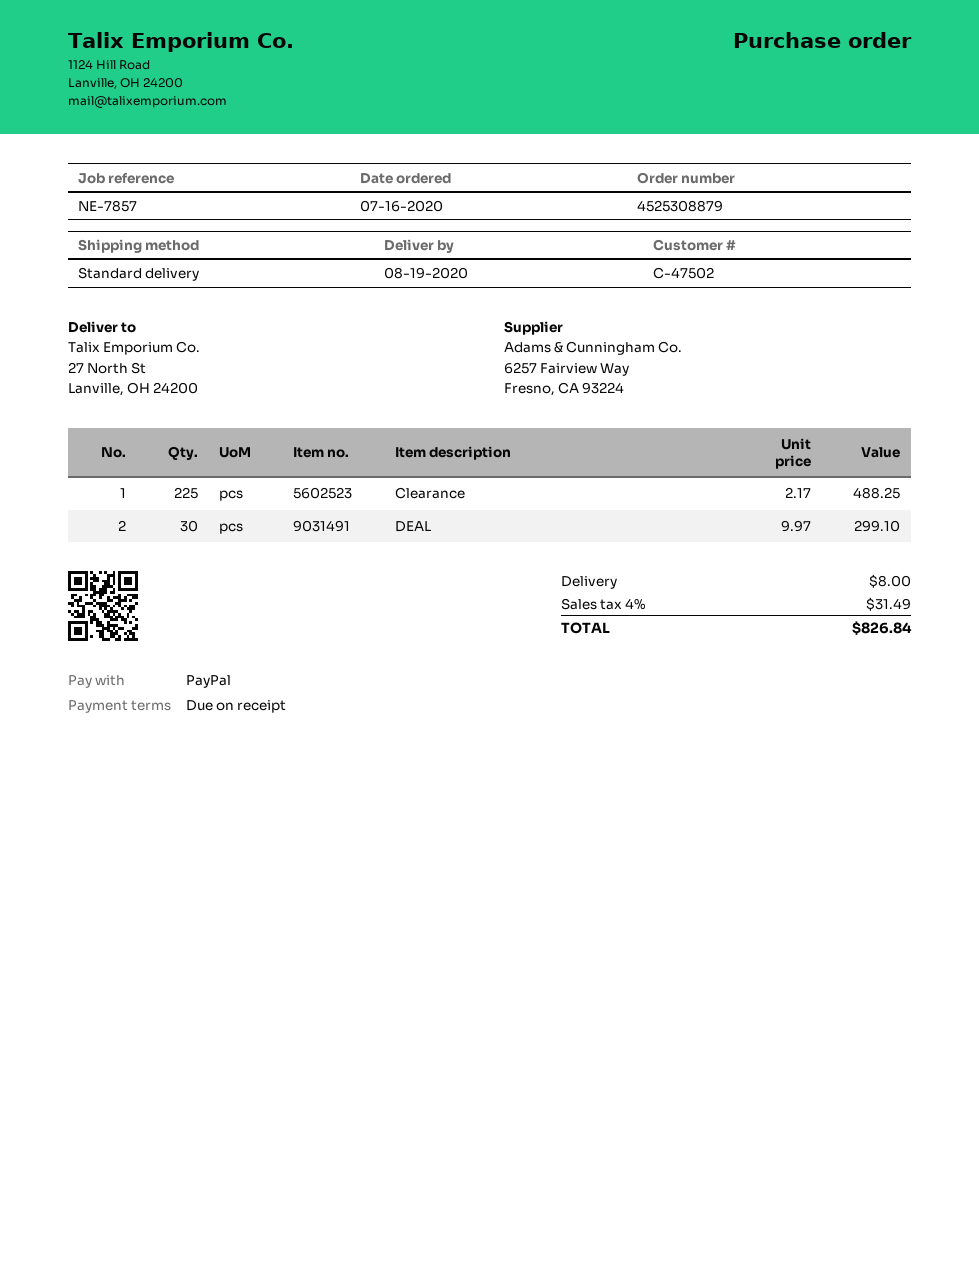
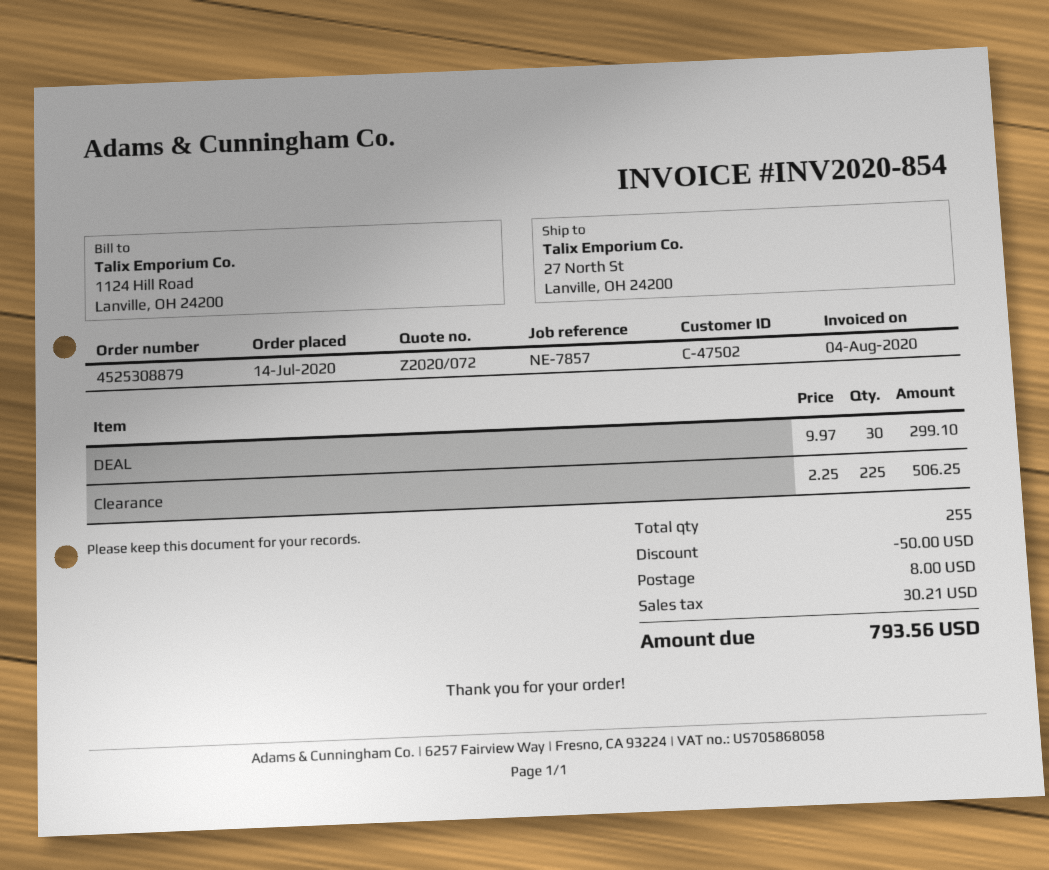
order date: 2020-07-16 -> 2020-07-14
Clearance: 225 x 2.17 = 488.25 -> 225 x 2.25 = 506.25
discount: none -> 50.00
tax: 31.49 -> 30.21
total: 826.84 -> 793.56

